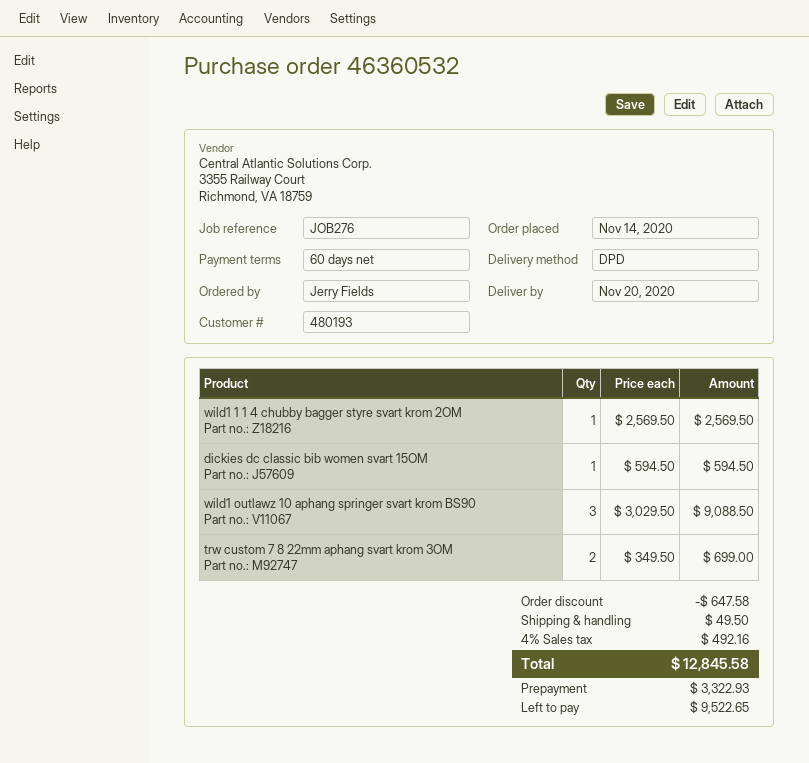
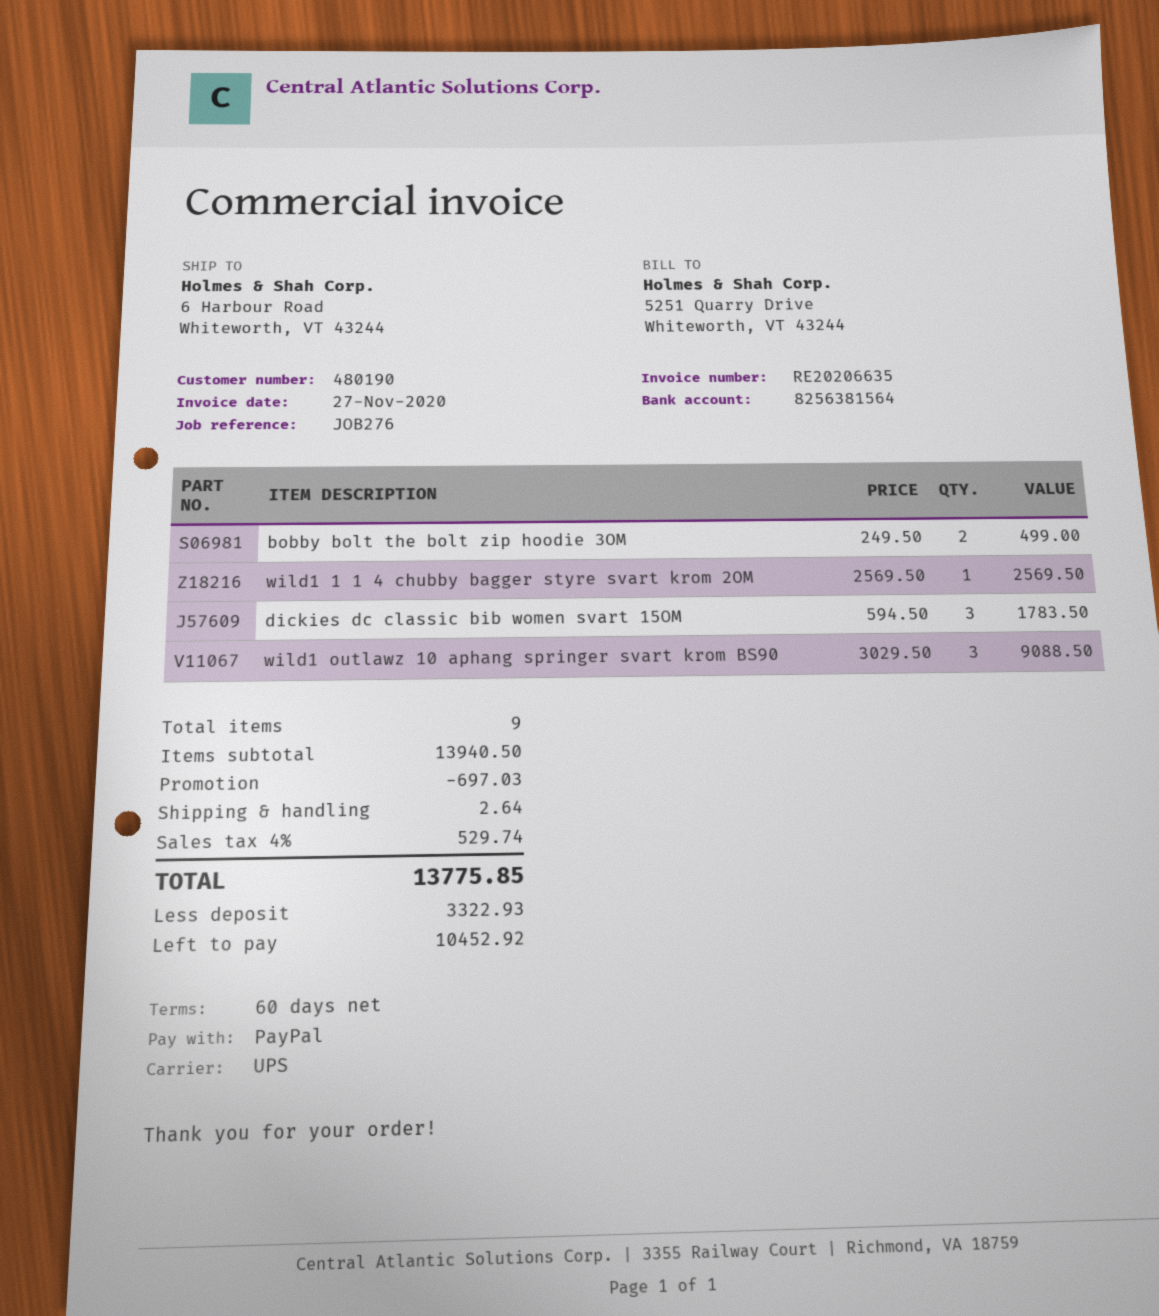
customer number: 480193 -> 480190
shipping method: DPD -> UPS
dickies dc classic bib women svart 15OM: 1 x 594.50 = 594.50 -> 3 x 594.50 = 1783.50
trw custom 7 8 22mm aphang svart krom 3OM: 2 x 349.50 = 699.00 -> none
bobby bolt the bolt zip hoodie 3OM: none -> 2 x 249.50 = 499.00
discount: 647.58 -> 697.03
shipping: 49.50 -> 2.64
tax: 4% = 492.16 -> 4% = 529.74
total: 12845.58 -> 13775.85
balance: 9522.65 -> 10452.92

